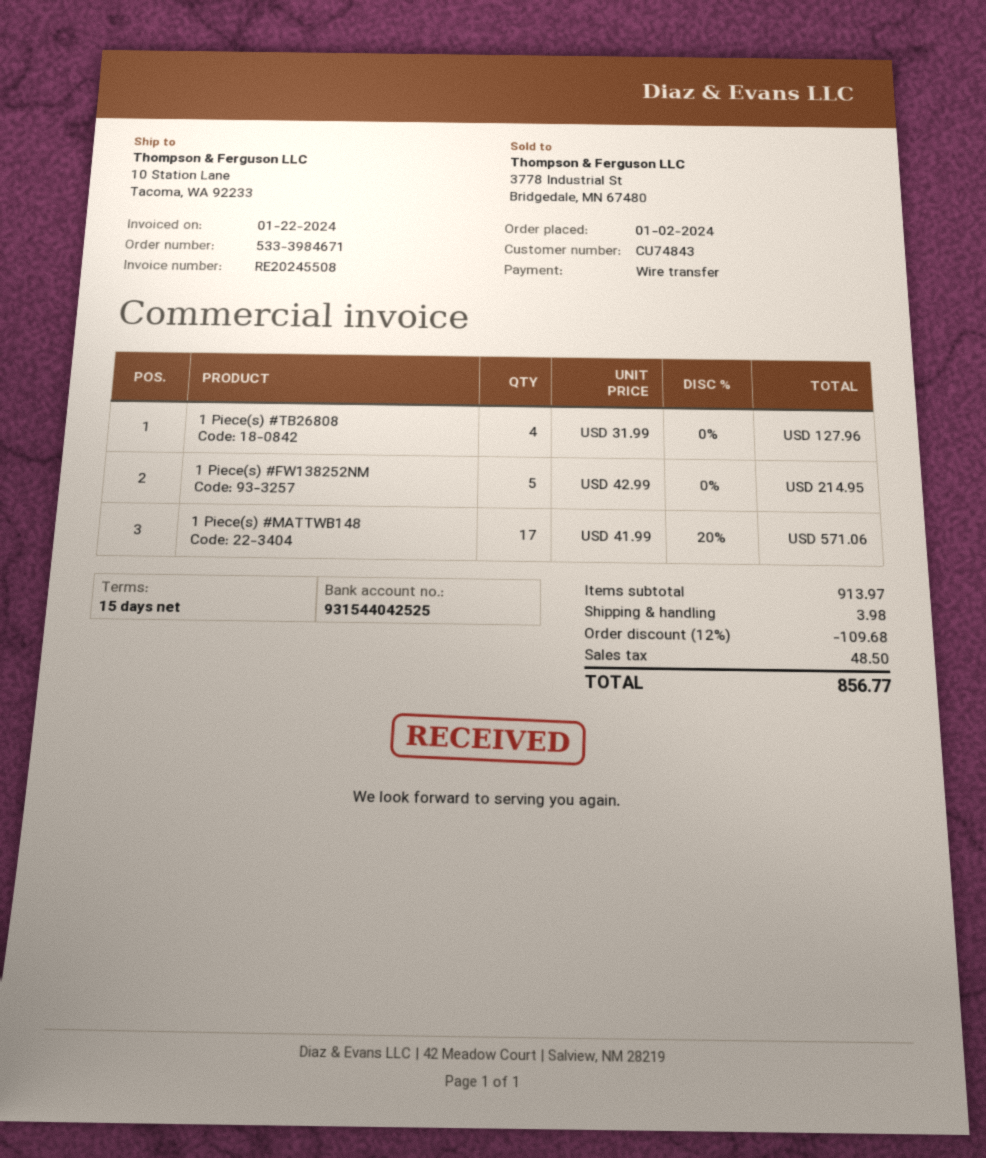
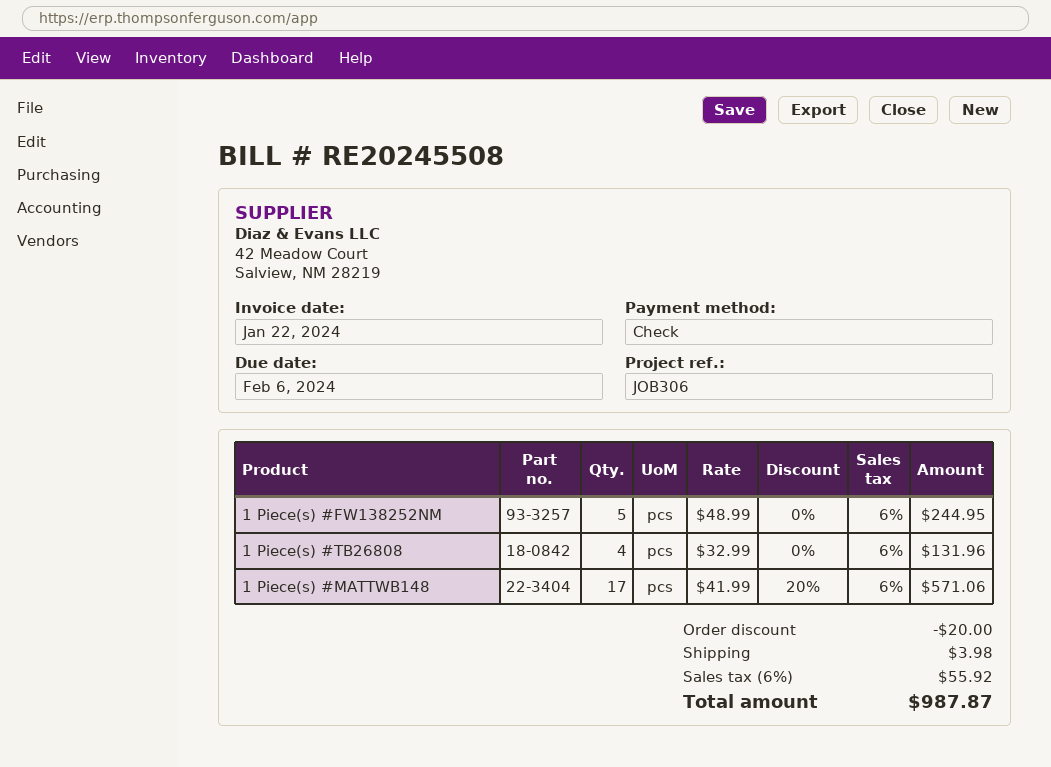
payment method: bank transfer -> cheque
1 Piece(s) #TB26808: 4 x 31.99 = 127.96 -> 4 x 32.99 = 131.96
1 Piece(s) #FW138252NM: 5 x 42.99 = 214.95 -> 5 x 48.99 = 244.95
discount: 109.68 -> 20.00
tax: 48.50 -> 55.92
total: 856.77 -> 987.87

